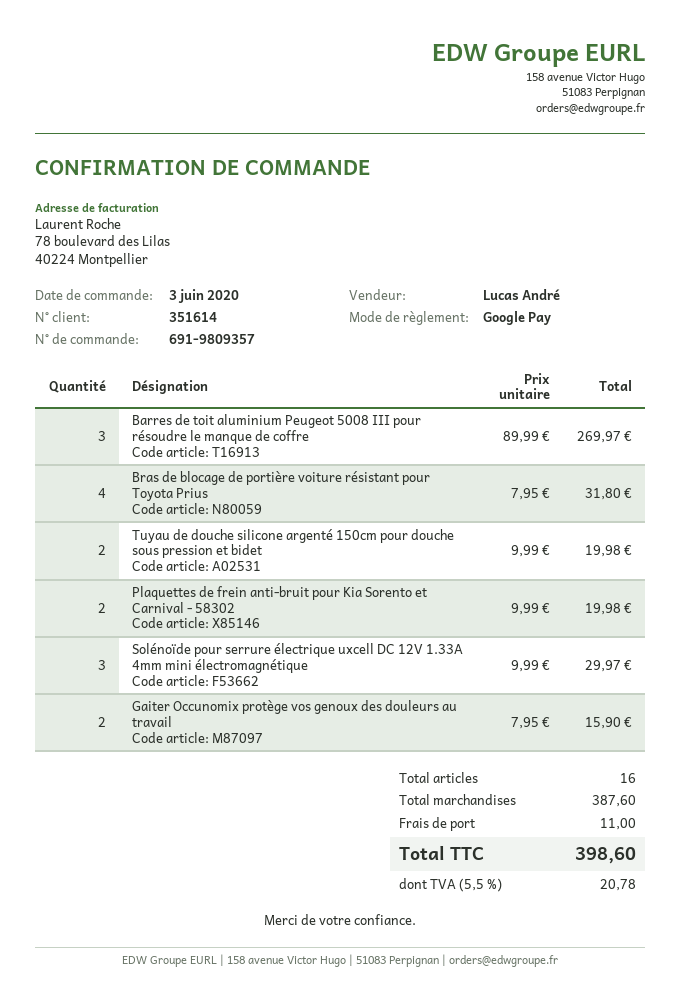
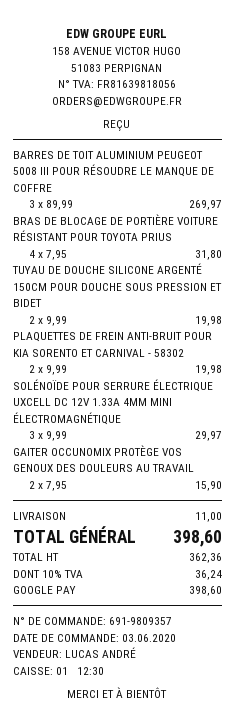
tax: 5.5% = 20.78 -> 10% = 36.24

